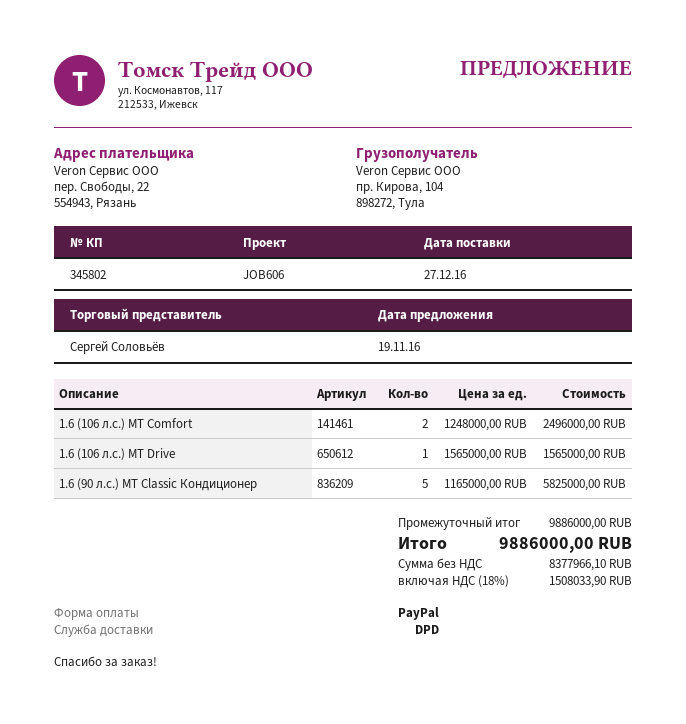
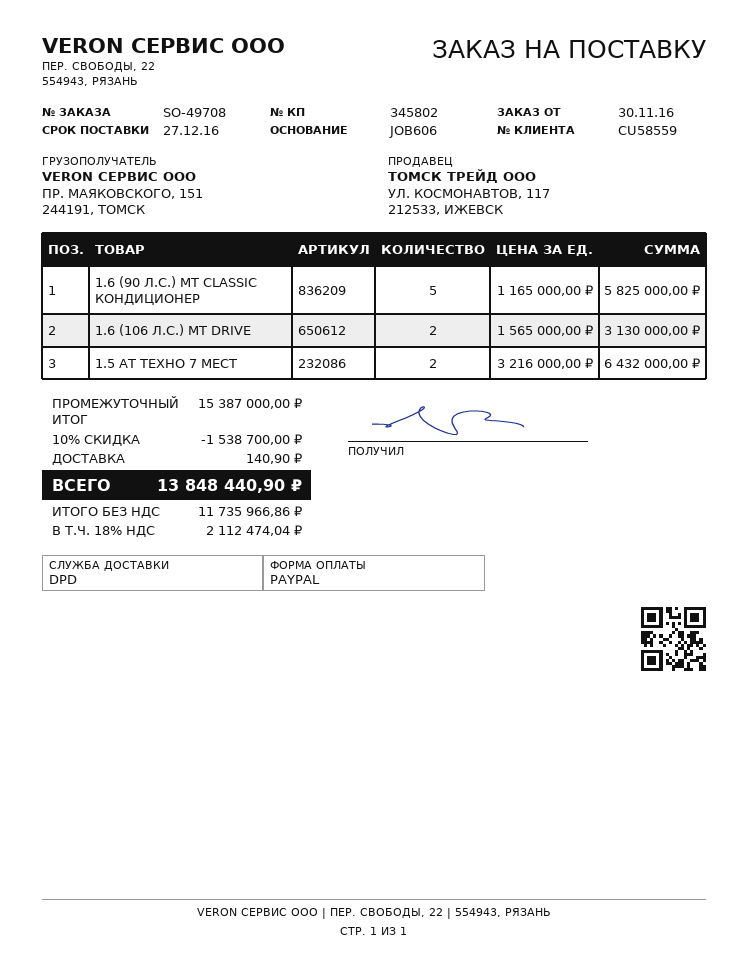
ship to: пр. Кирова, 104, 898272, Тула -> ПР. МАЯКОВСКОГО, 151, 244191, ТОМСК
1.6 (106 л.с.) MT Comfort: 2 x 1248000.00 = 2496000.00 -> none
1.6 (106 л.с.) MT Drive: 1 x 1565000.00 = 1565000.00 -> 2 x 1565000.00 = 3130000.00
1.5 AT ТЕХНО 7 МЕСТ: none -> 2 x 3216000.00 = 6432000.00
subtotal: 9886000.00 -> 15387000.00
discount: none -> 10% = 1538700.00
shipping: none -> 140.90
net: 8377966.10 -> 11735966.86
tax: 18% = 1508033.90 -> 18% = 2112474.04
total: 9886000.00 -> 13848440.90

